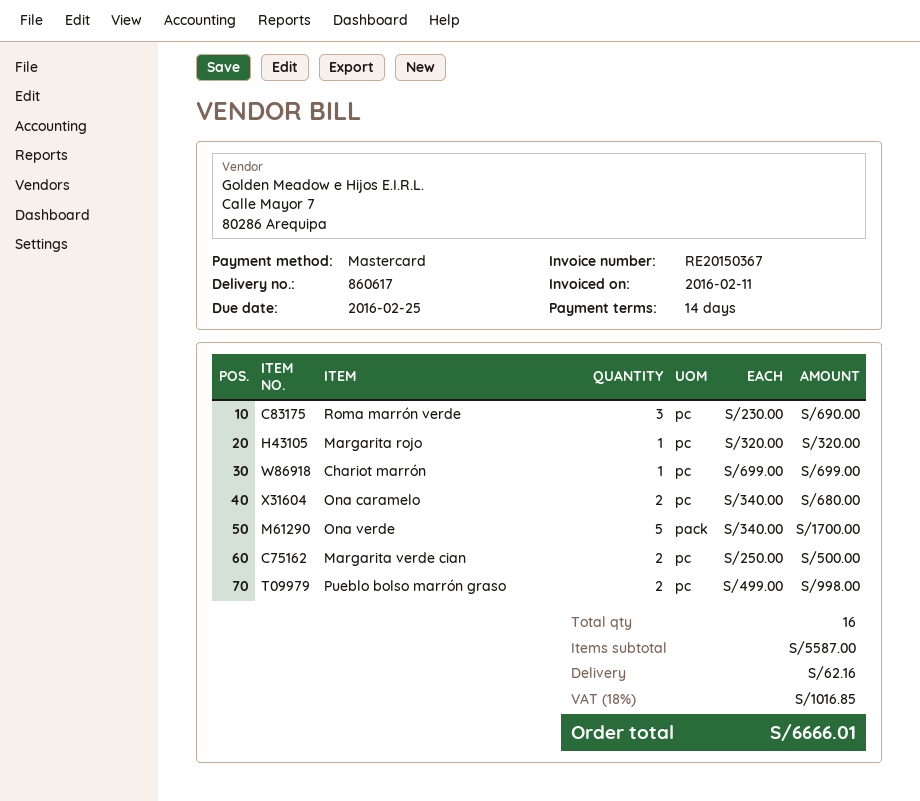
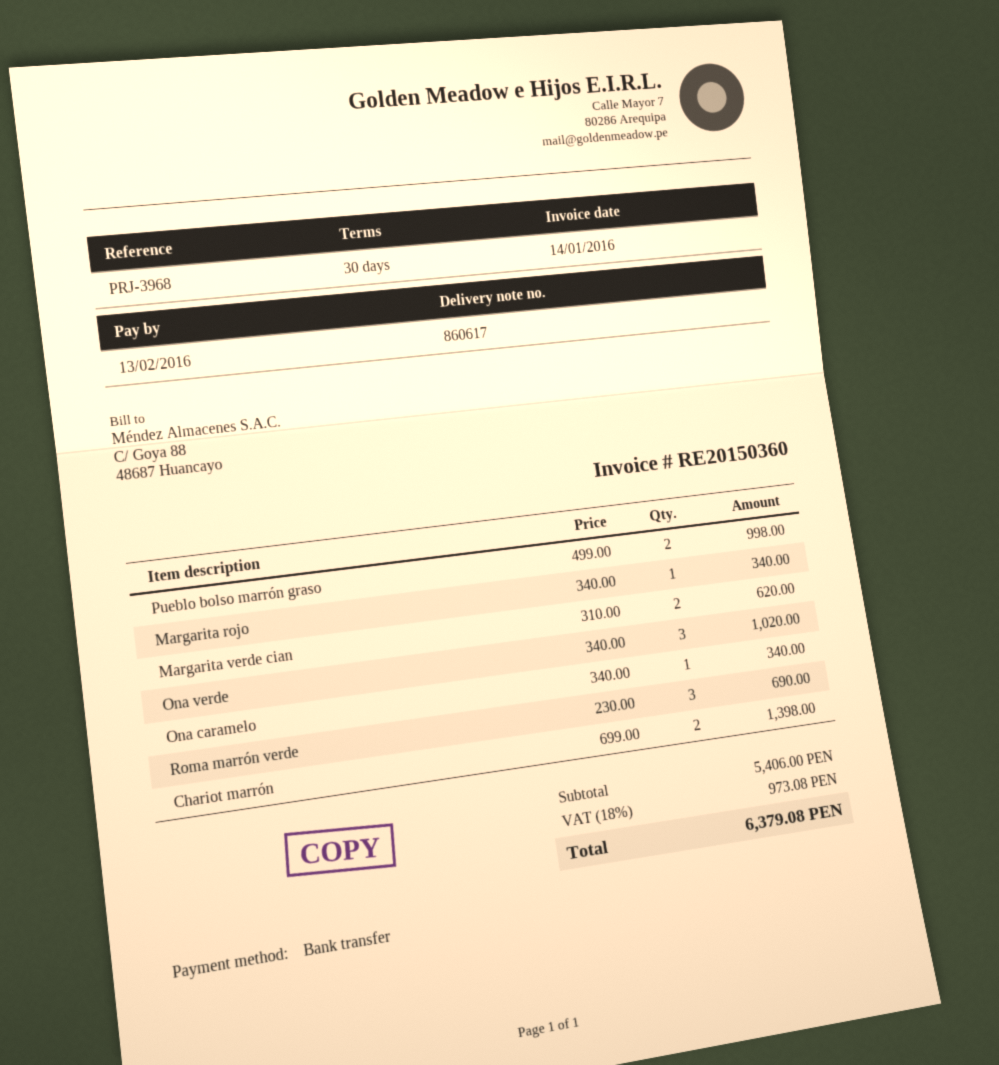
invoice number: RE20150367 -> RE20150360
invoice date: 2016-02-11 -> 2016-01-14
payment terms: 14 days -> 30 days
due date: 2016-02-25 -> 2016-02-13
payment method: Mastercard -> bank transfer
Margarita rojo: 1 x 320.00 = 320.00 -> 1 x 340.00 = 340.00
Chariot marrón: 1 x 699.00 = 699.00 -> 2 x 699.00 = 1398.00
Ona caramelo: 2 x 340.00 = 680.00 -> 1 x 340.00 = 340.00
Ona verde: 5 x 340.00 = 1700.00 -> 3 x 340.00 = 1020.00
Margarita verde cian: 2 x 250.00 = 500.00 -> 2 x 310.00 = 620.00
subtotal: 5587.00 -> 5406.00
shipping: 62.16 -> none
tax: 18% = 1016.85 -> 18% = 973.08
total: 6666.01 -> 6379.08

